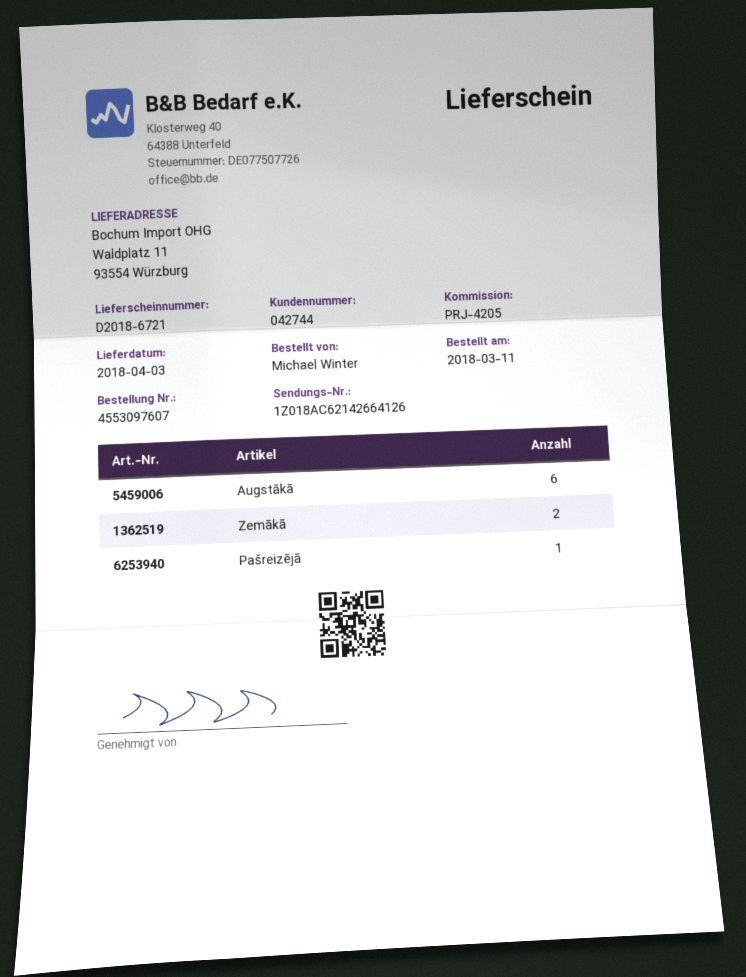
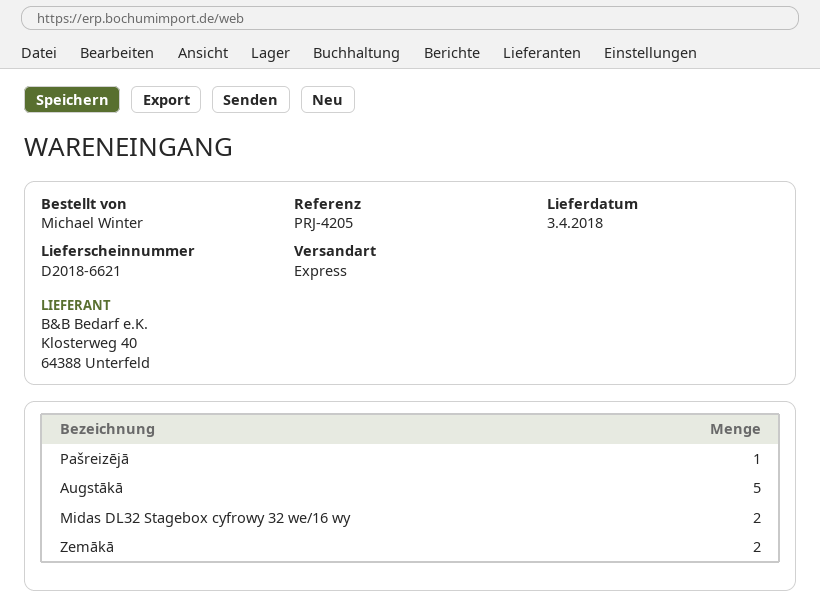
delivery note number: D2018-6721 -> D2018-6621
Augstākā: 6 -> 5
Midas DL32 Stagebox cyfrowy 32 we/16 wy: none -> 2

